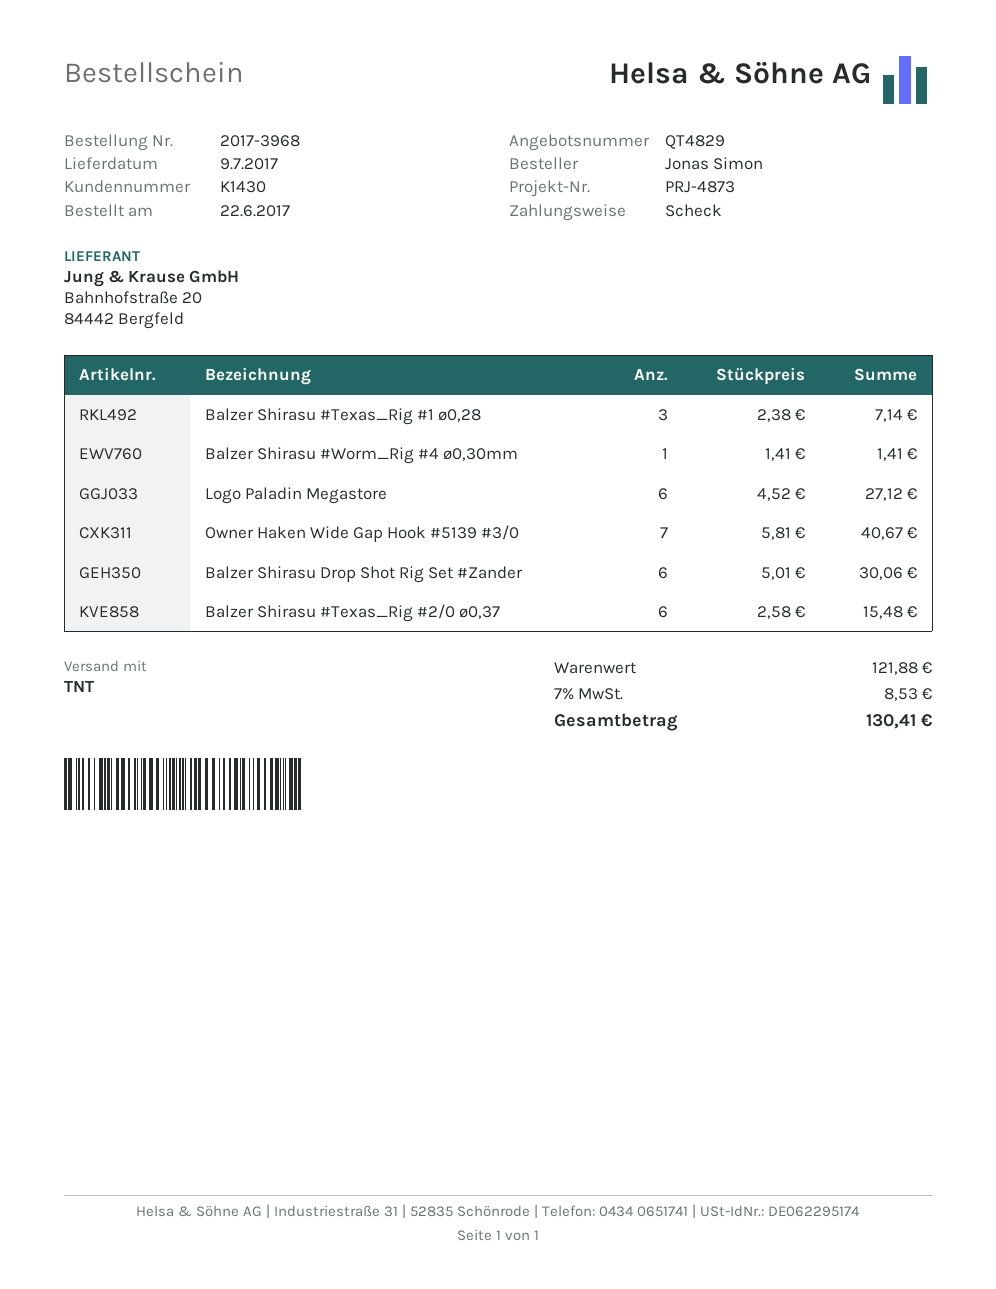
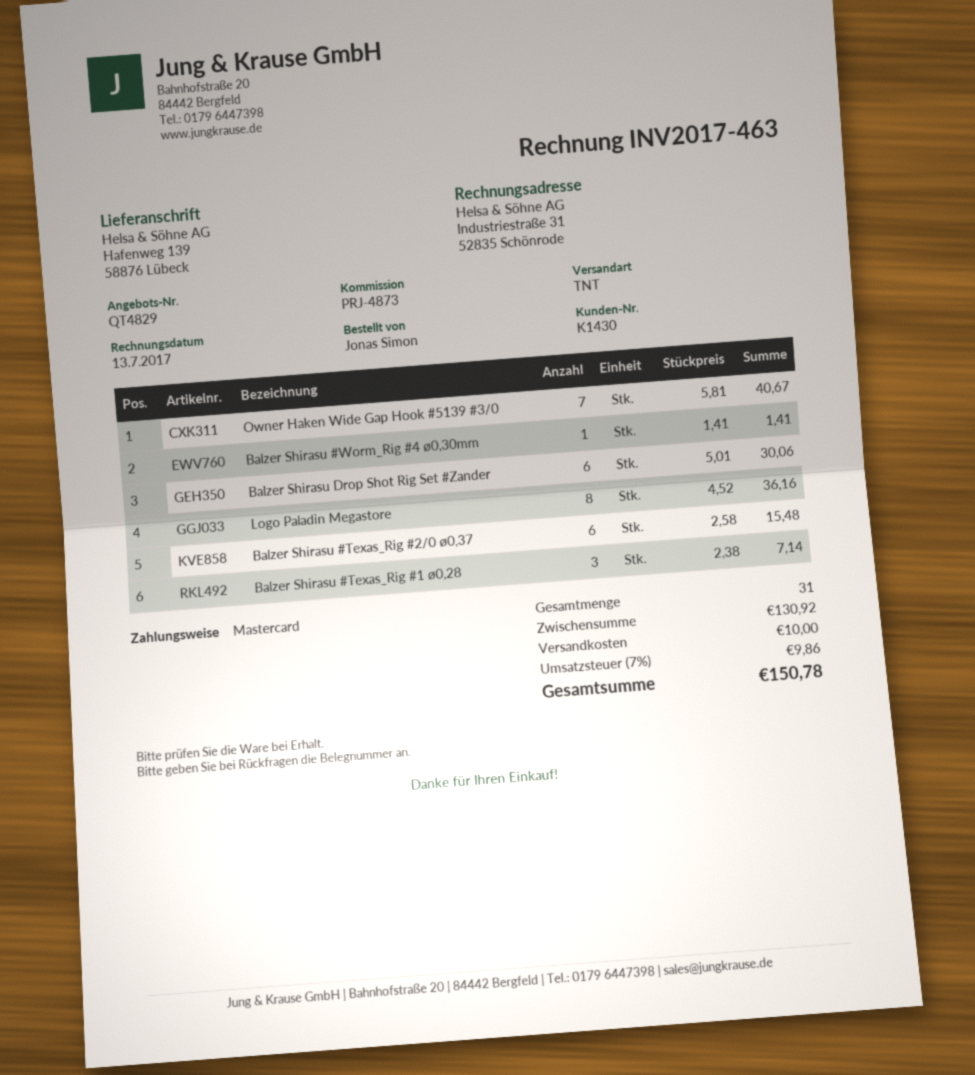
payment method: cheque -> Mastercard
Logo Paladin Megastore: 6 x 4.52 = 27.12 -> 8 x 4.52 = 36.16
subtotal: 121.88 -> 130.92
shipping: none -> 10.00
tax: 7% = 8.53 -> 7% = 9.86
total: 130.41 -> 150.78

